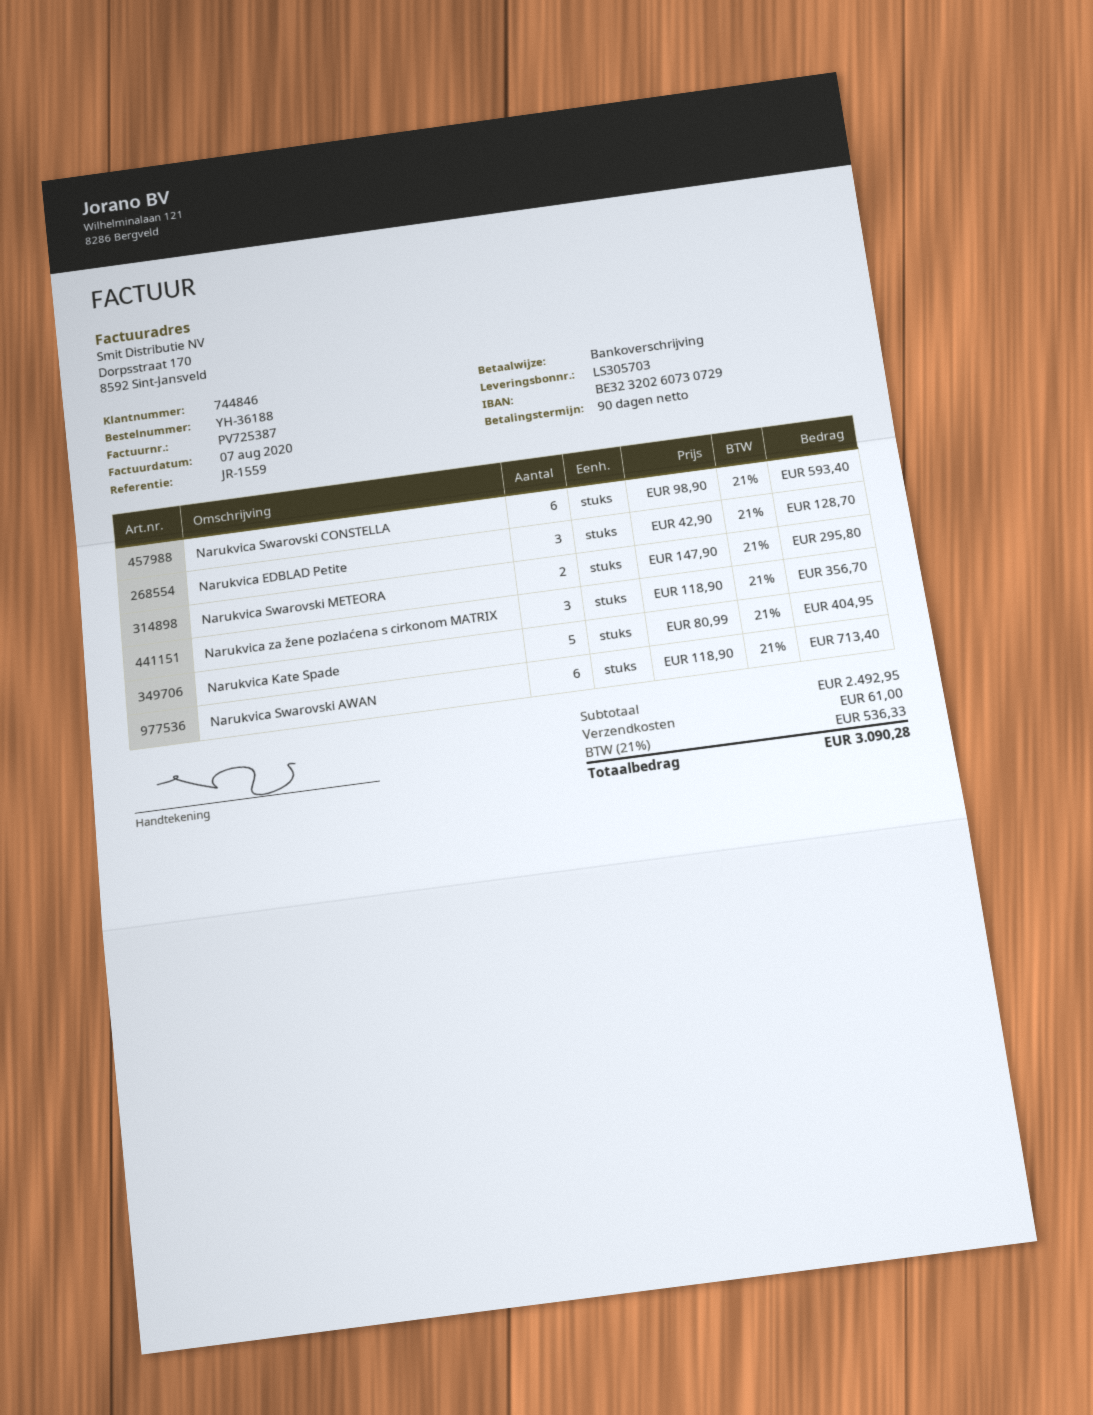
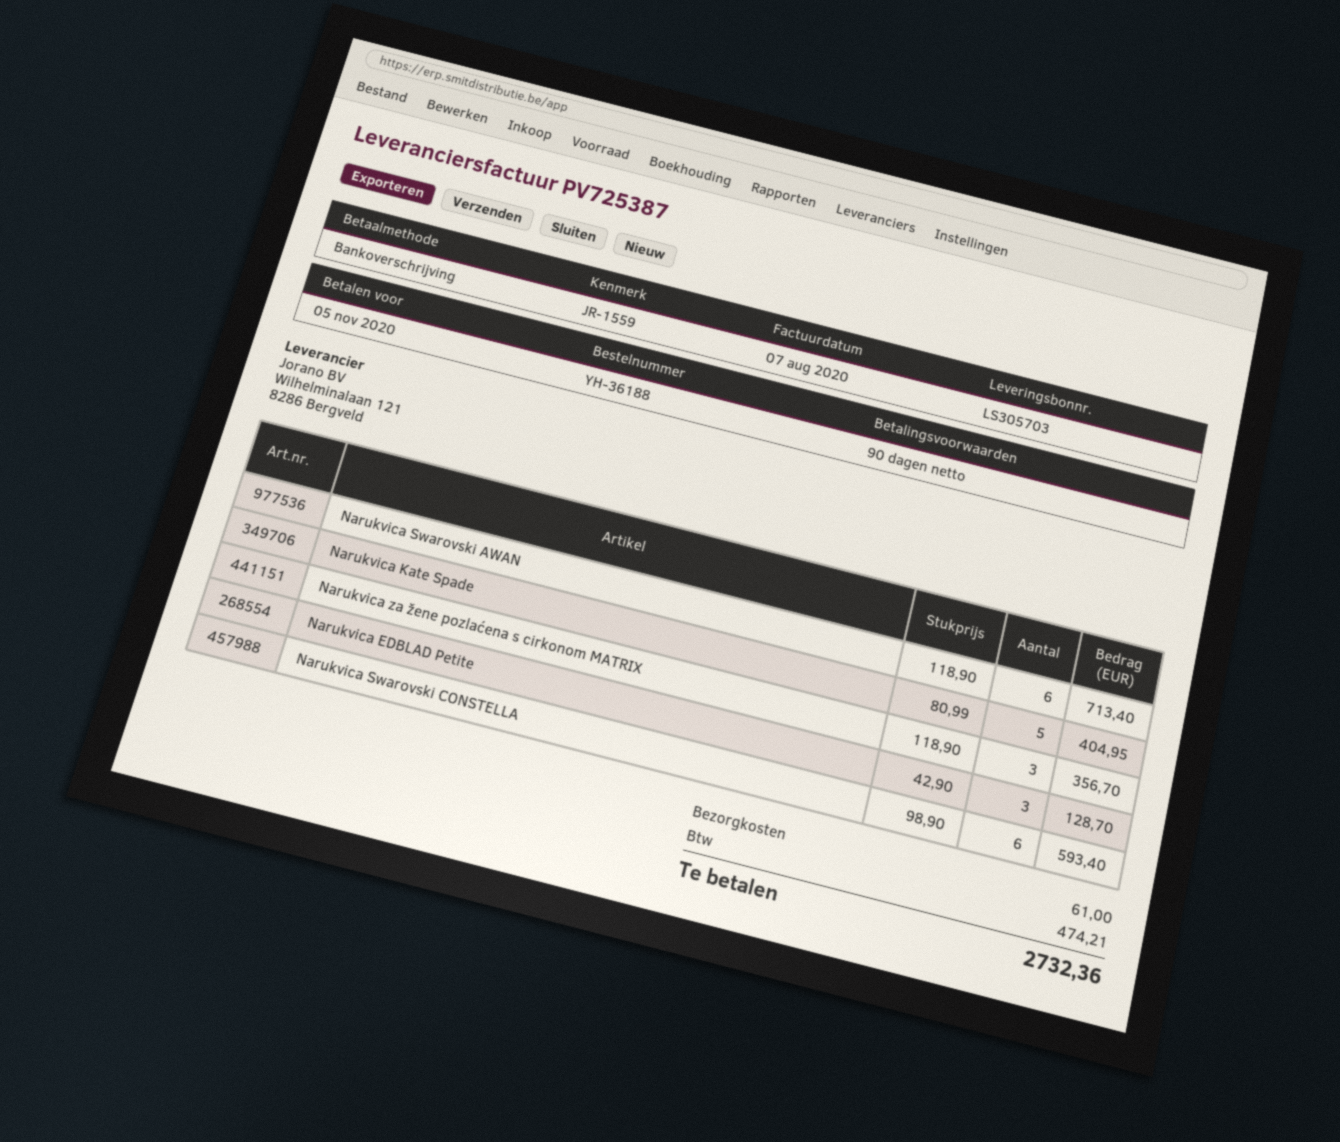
Narukvica Swarovski METEORA: 2 x 147.90 = 295.80 -> none
tax: 536.33 -> 474.21
total: 3090.28 -> 2732.36

